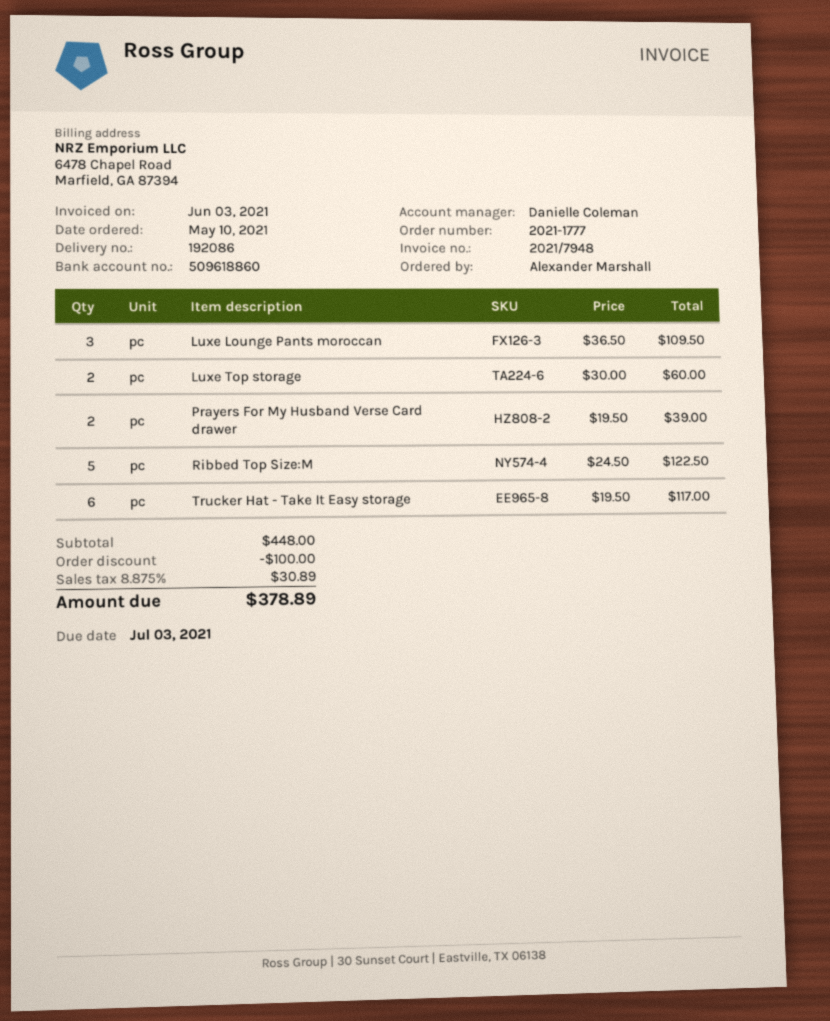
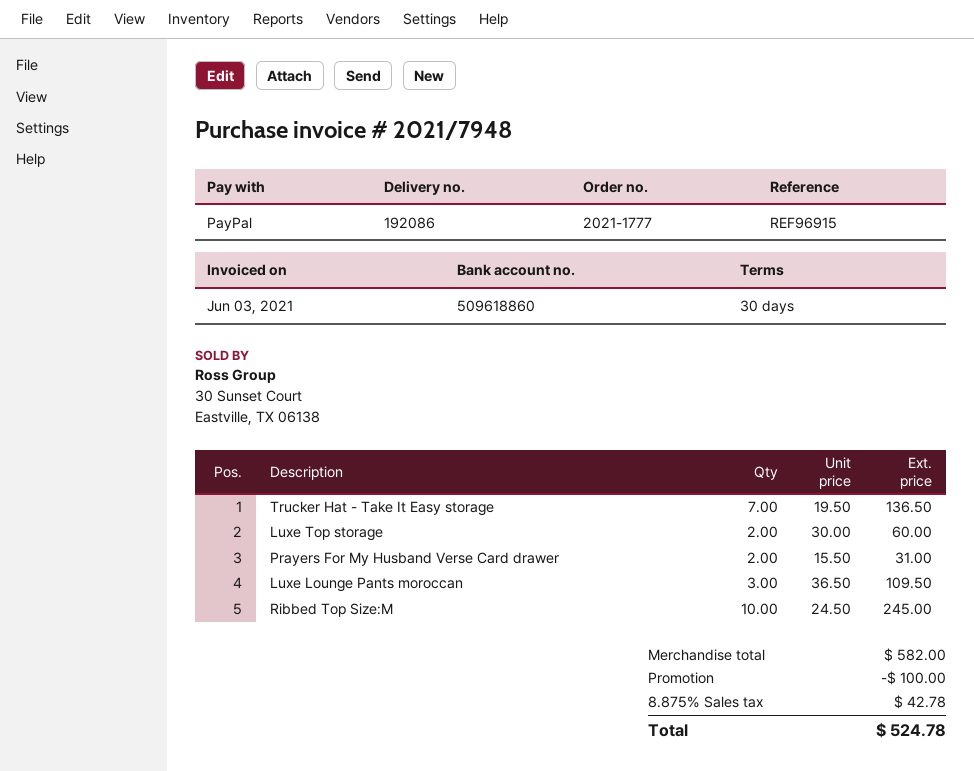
Prayers For My Husband Verse Card drawer: 2 x 19.50 = 39.00 -> 2 x 15.50 = 31.00
Ribbed Top Size:M: 5 x 24.50 = 122.50 -> 10 x 24.50 = 245.00
Trucker Hat - Take It Easy storage: 6 x 19.50 = 117.00 -> 7 x 19.50 = 136.50
subtotal: 448.00 -> 582.00
tax: 8.875% = 30.89 -> 8.875% = 42.78
total: 378.89 -> 524.78

